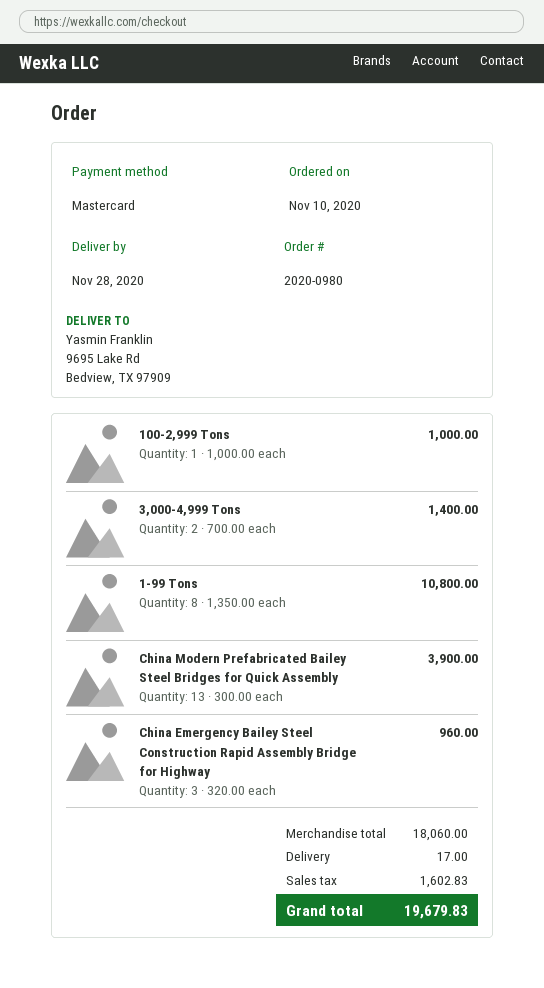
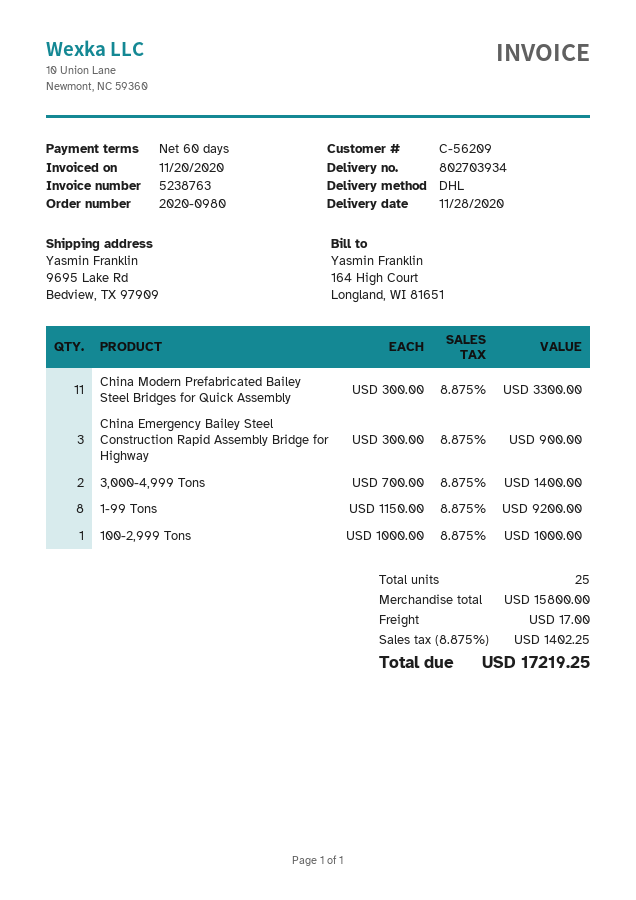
1-99 Tons: 8 x 1350.00 = 10800.00 -> 8 x 1150.00 = 9200.00
China Modern Prefabricated Bailey Steel Bridges for Quick Assembly: 13 x 300.00 = 3900.00 -> 11 x 300.00 = 3300.00
China Emergency Bailey Steel Construction Rapid Assembly Bridge for Highway: 3 x 320.00 = 960.00 -> 3 x 300.00 = 900.00
subtotal: 18060.00 -> 15800.00
tax: 1602.83 -> 1402.25
total: 19679.83 -> 17219.25

